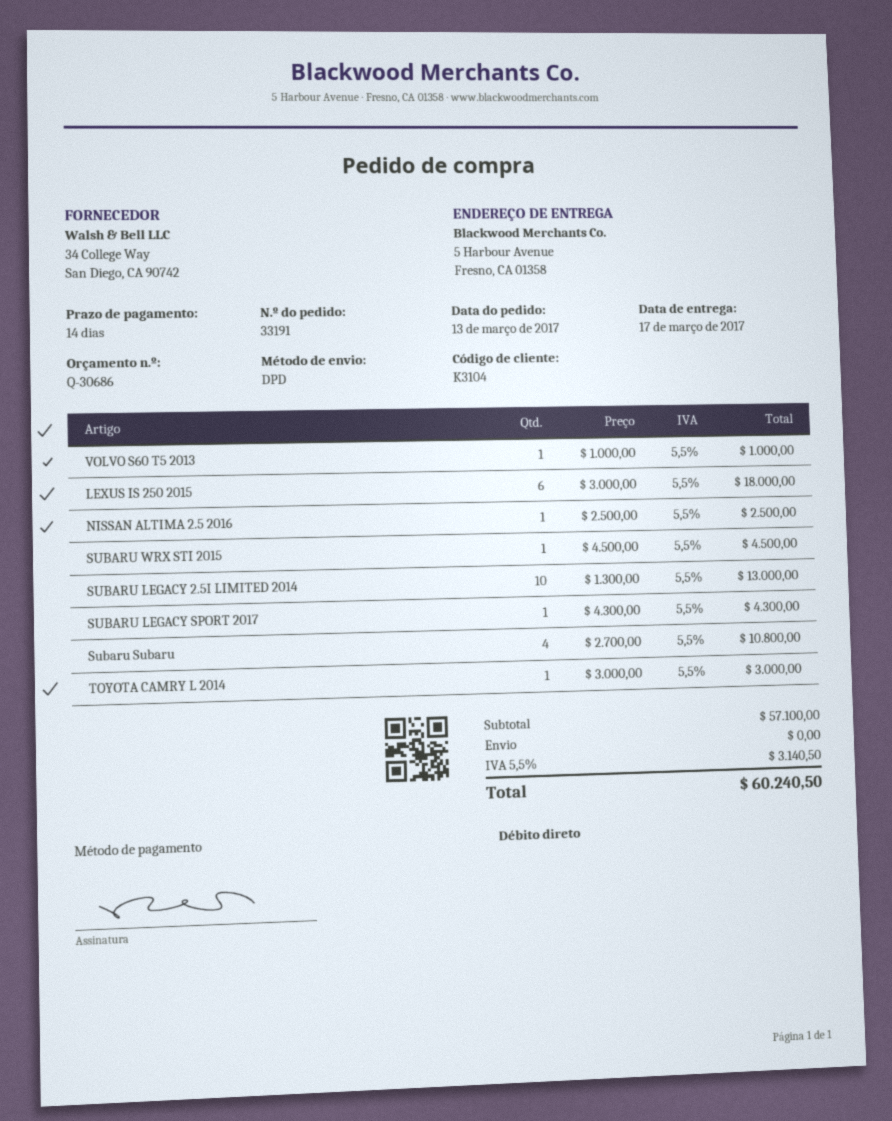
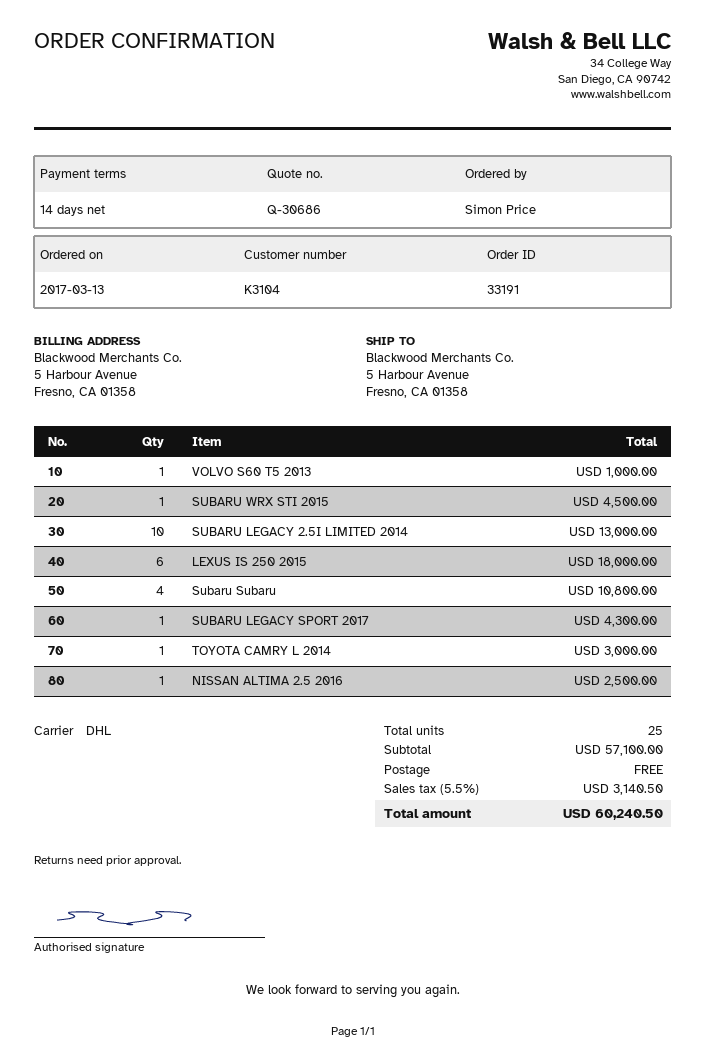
shipping method: DPD -> DHL

